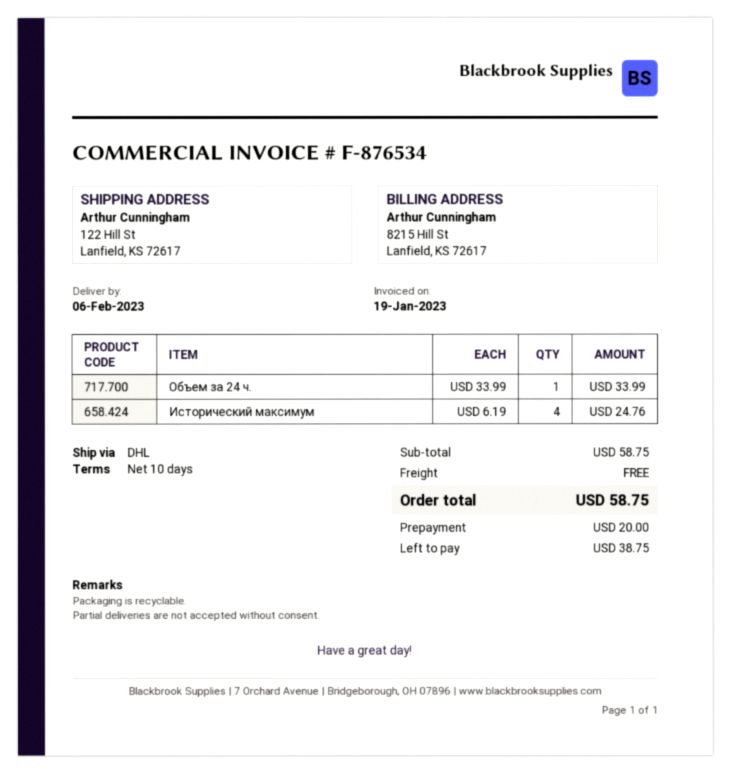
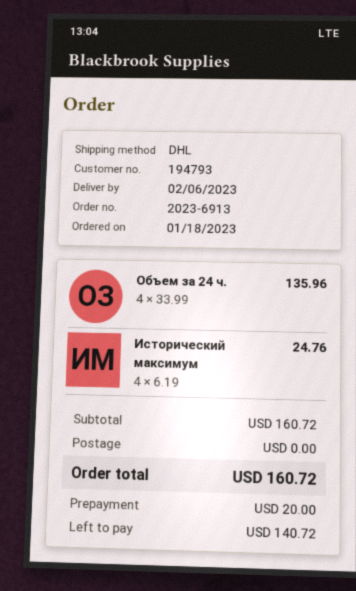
Объем за 24 ч.: 1 x 33.99 = 33.99 -> 4 x 33.99 = 135.96
subtotal: 58.75 -> 160.72
total: 58.75 -> 160.72
balance: 38.75 -> 140.72

